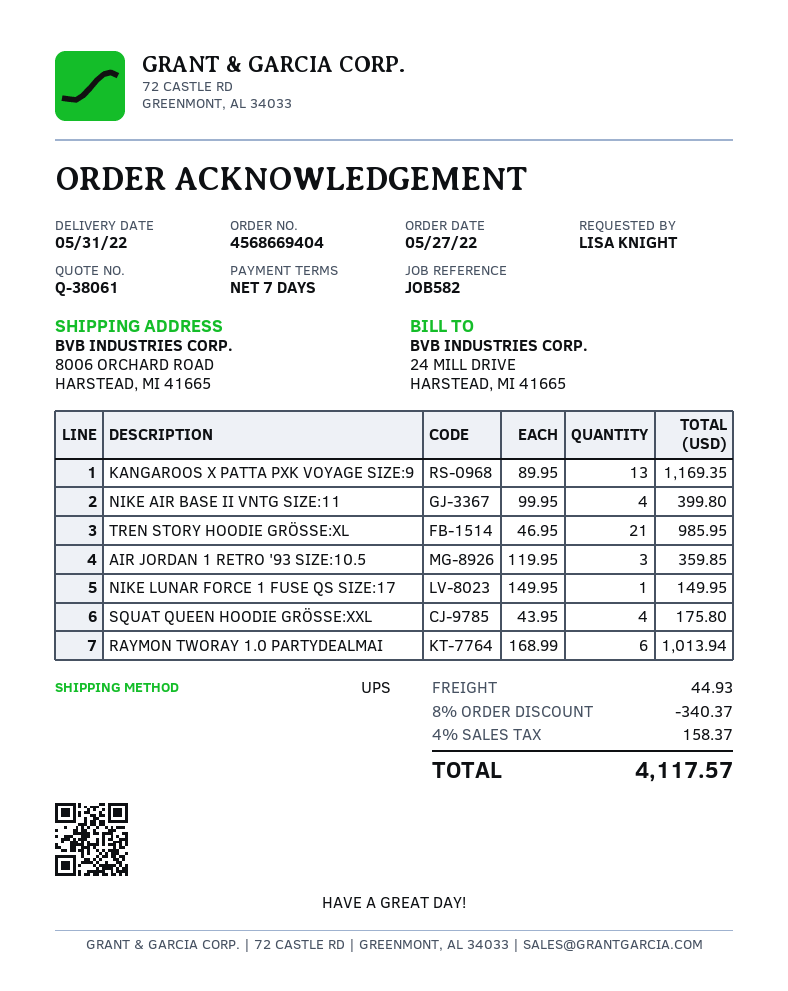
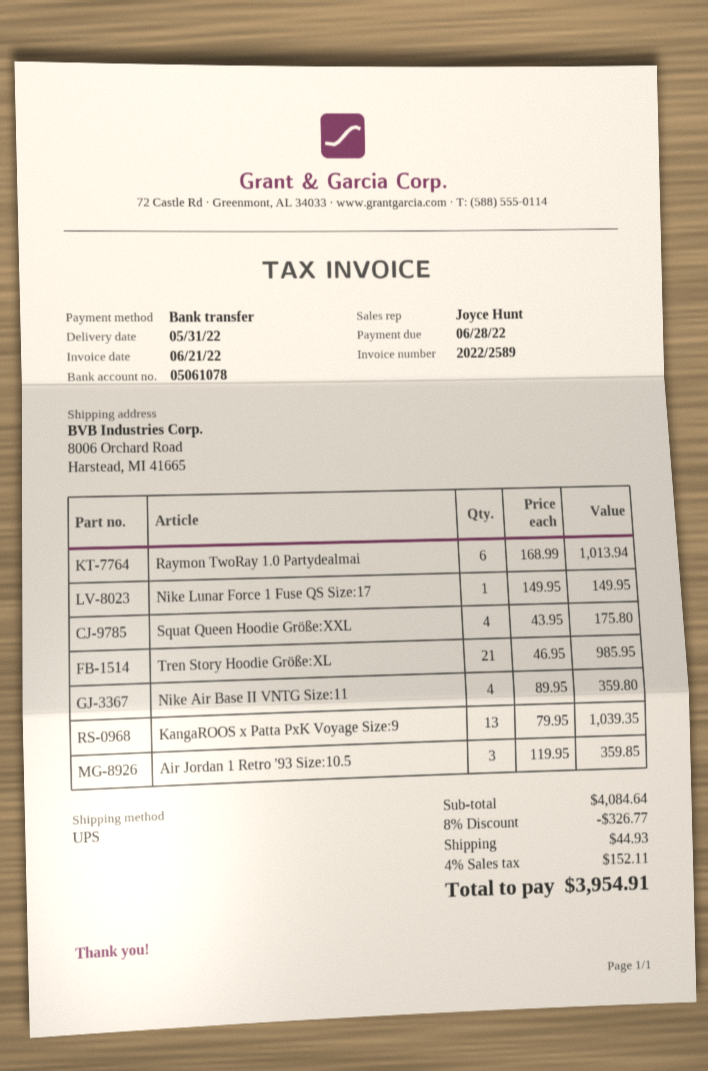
KANGAROOS X PATTA PXK VOYAGE SIZE:9: 13 x 89.95 = 1169.35 -> 13 x 79.95 = 1039.35
NIKE AIR BASE II VNTG SIZE:11: 4 x 99.95 = 399.80 -> 4 x 89.95 = 359.80
discount: 8% = 340.37 -> 8% = 326.77
tax: 4% = 158.37 -> 4% = 152.11
total: 4117.57 -> 3954.91

